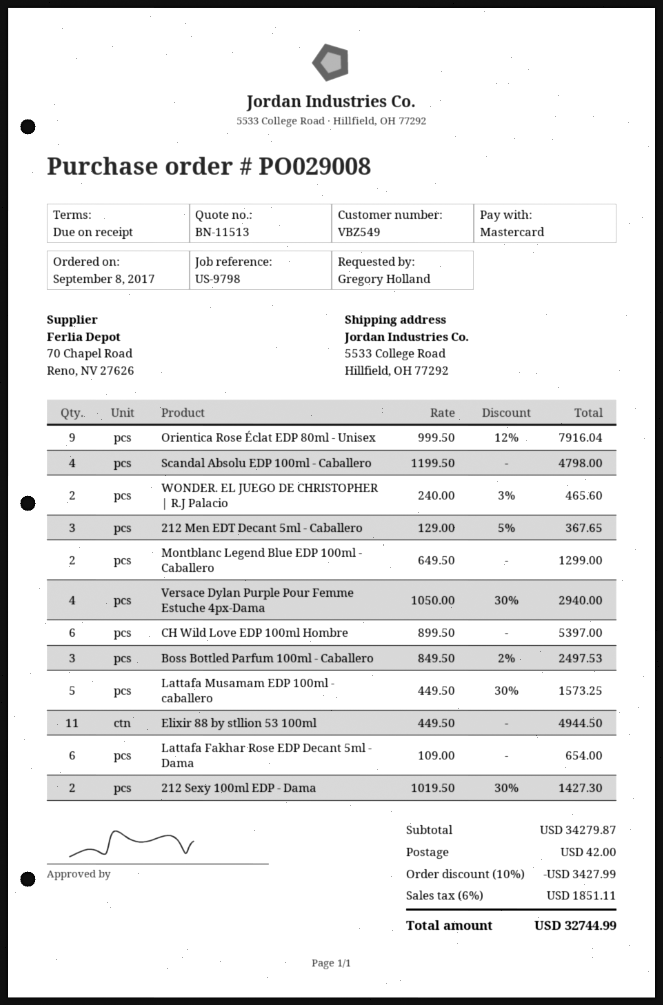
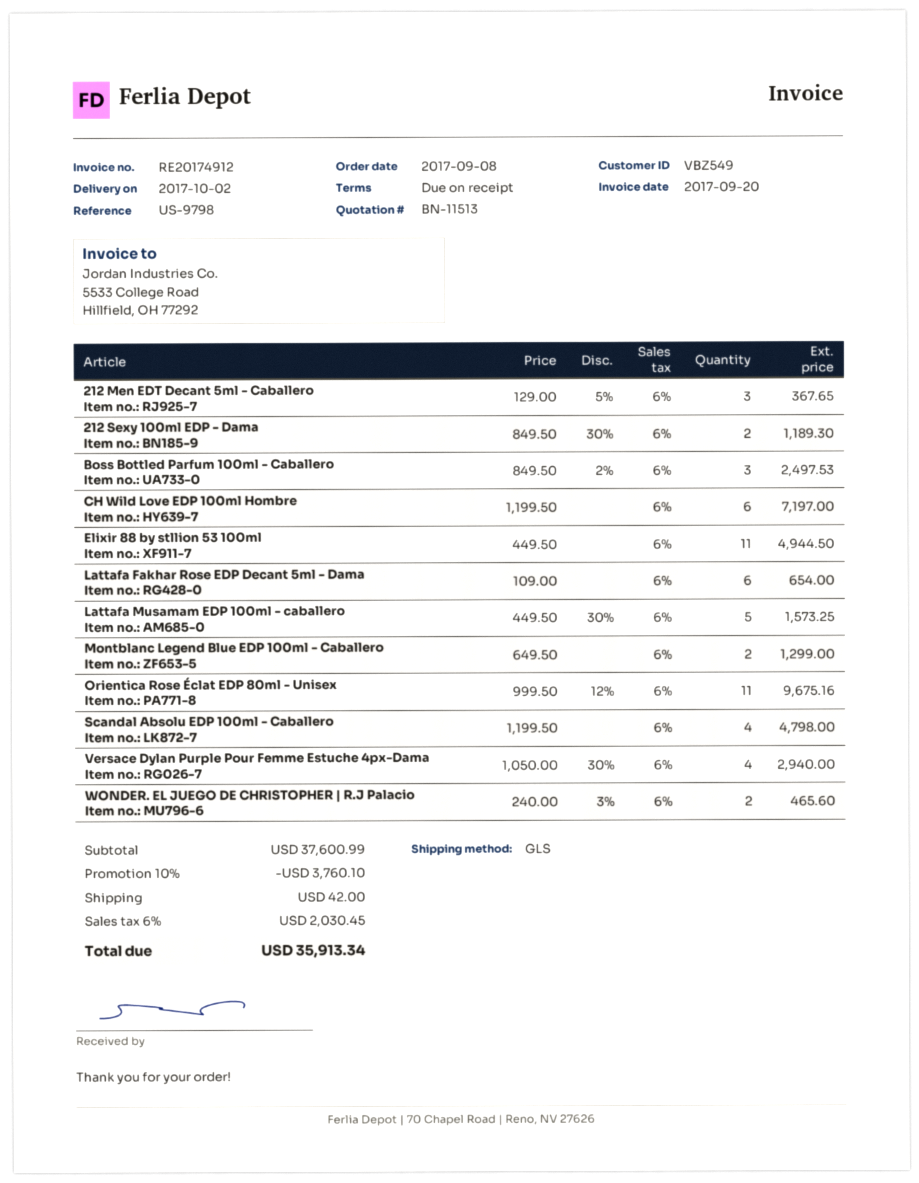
Orientica Rose Éclat EDP 80ml - Unisex: 9 x 999.50 - 12% = 7916.04 -> 11 x 999.50 - 12% = 9675.16
CH Wild Love EDP 100ml Hombre: 6 x 899.50 = 5397.00 -> 6 x 1199.50 = 7197.00
212 Sexy 100ml EDP - Dama: 2 x 1019.50 - 30% = 1427.30 -> 2 x 849.50 - 30% = 1189.30
subtotal: 34279.87 -> 37600.99
discount: 10% = 3427.99 -> 10% = 3760.10
tax: 6% = 1851.11 -> 6% = 2030.45
total: 32744.99 -> 35913.34

